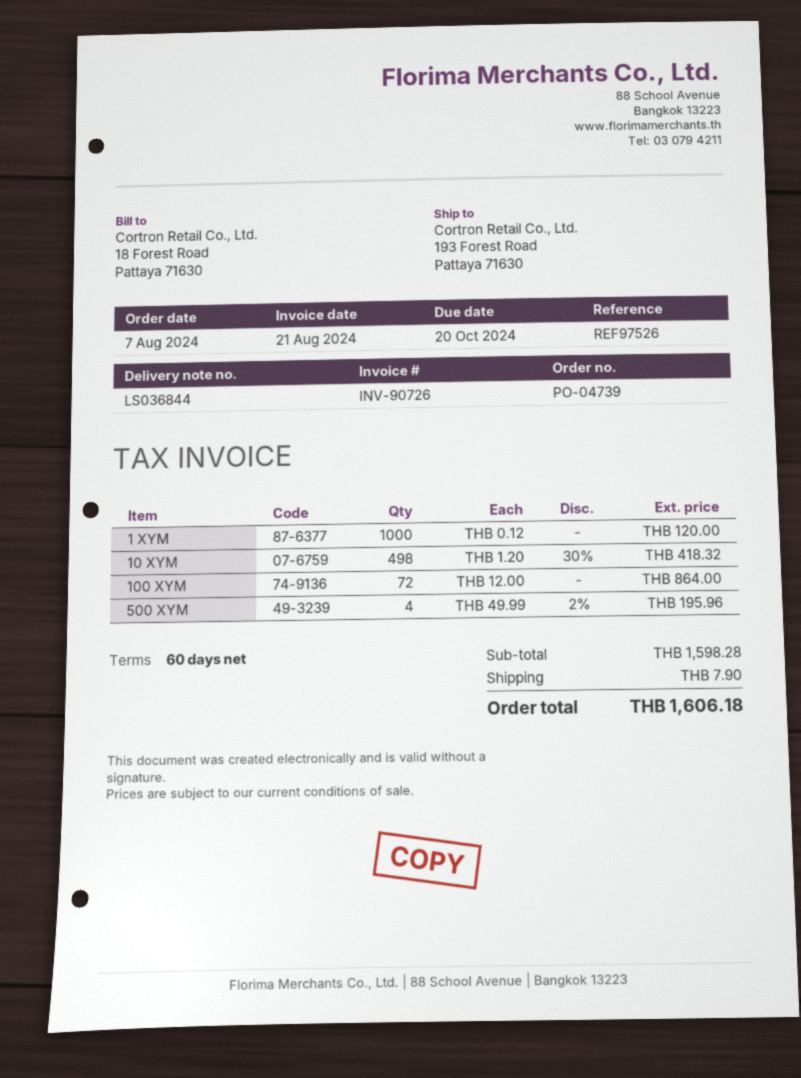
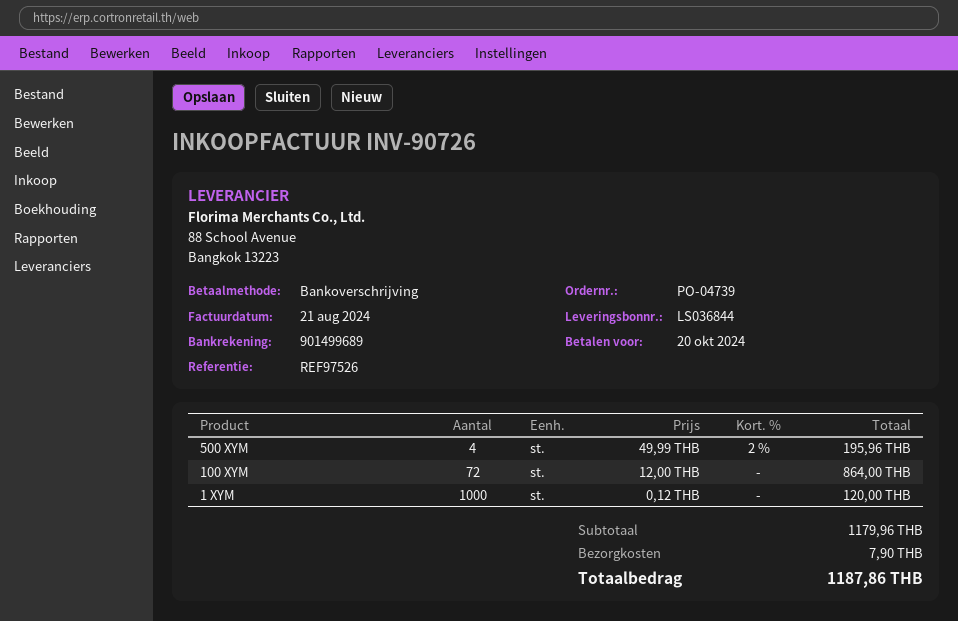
10 XYM: 498 x 1.20 - 30% = 418.32 -> none
subtotal: 1598.28 -> 1179.96
total: 1606.18 -> 1187.86

